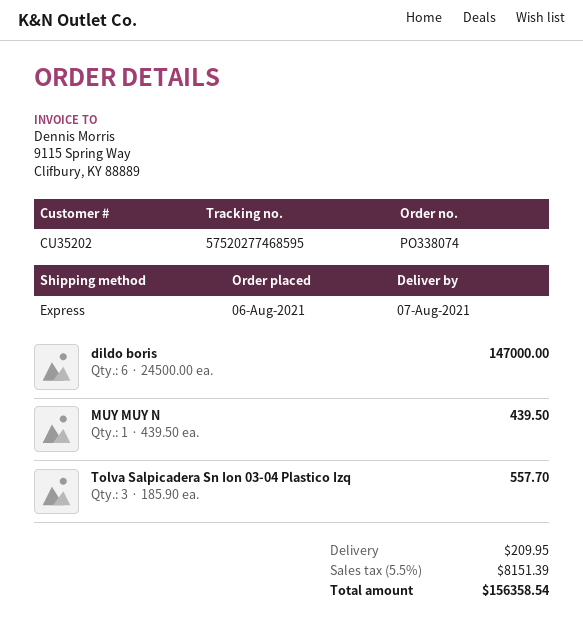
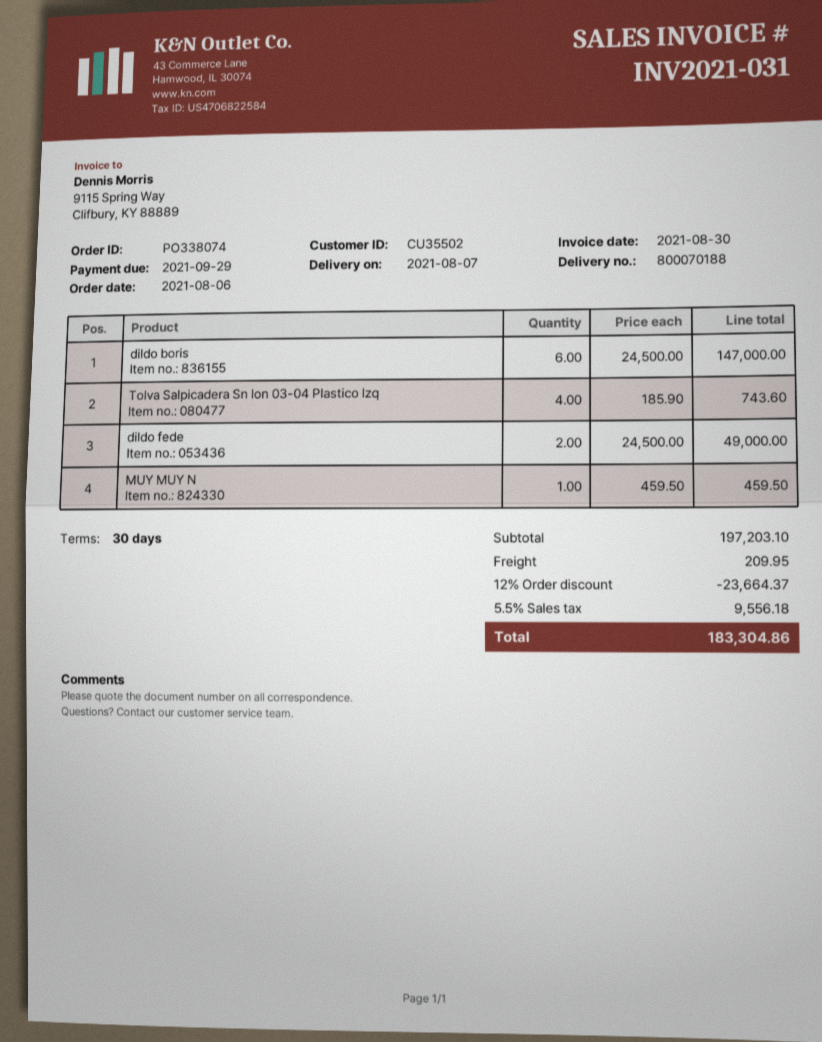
customer number: CU35202 -> CU35502
MUY MUY N: 1 x 439.50 = 439.50 -> 1 x 459.50 = 459.50
Tolva Salpicadera Sn Ion 03-04 Plastico Izq: 3 x 185.90 = 557.70 -> 4 x 185.90 = 743.60
dildo fede: none -> 2 x 24500.00 = 49000.00
discount: none -> 12% = 23664.37
tax: 5.5% = 8151.39 -> 5.5% = 9556.18
total: 156358.54 -> 183304.86

